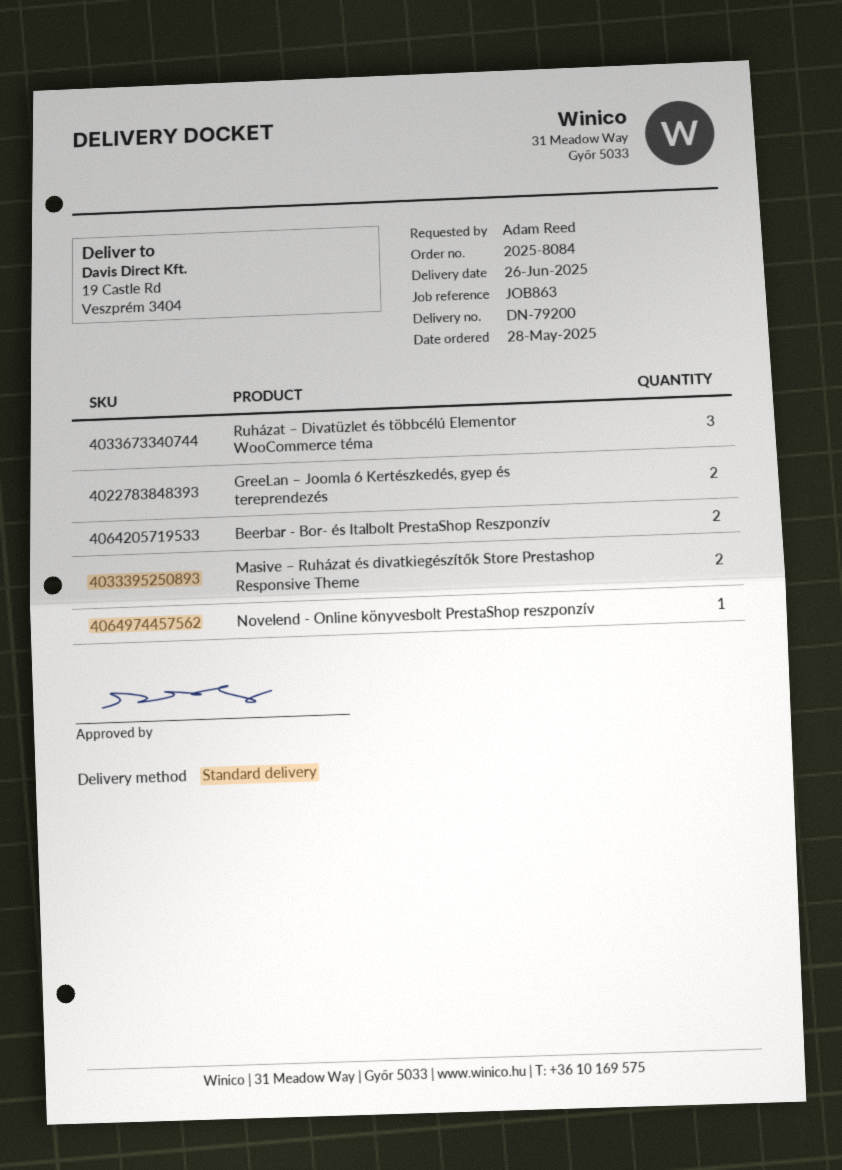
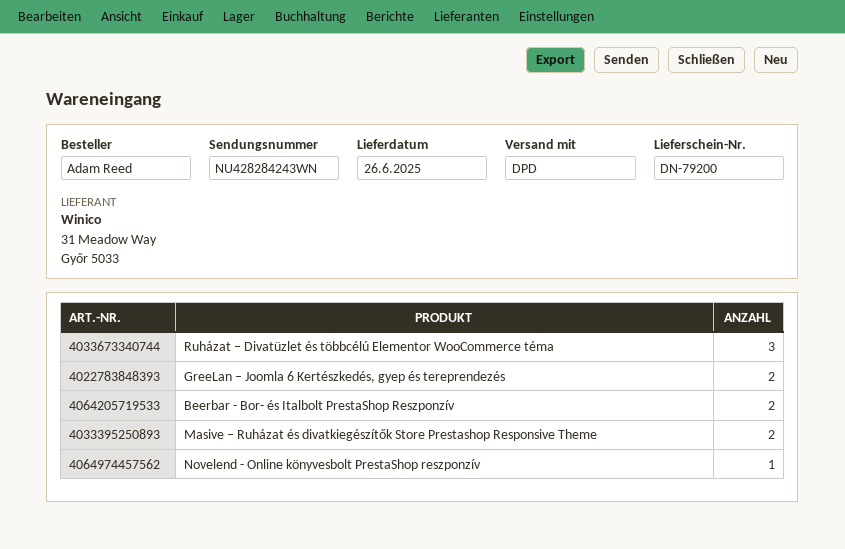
shipping method: standard -> DPD

